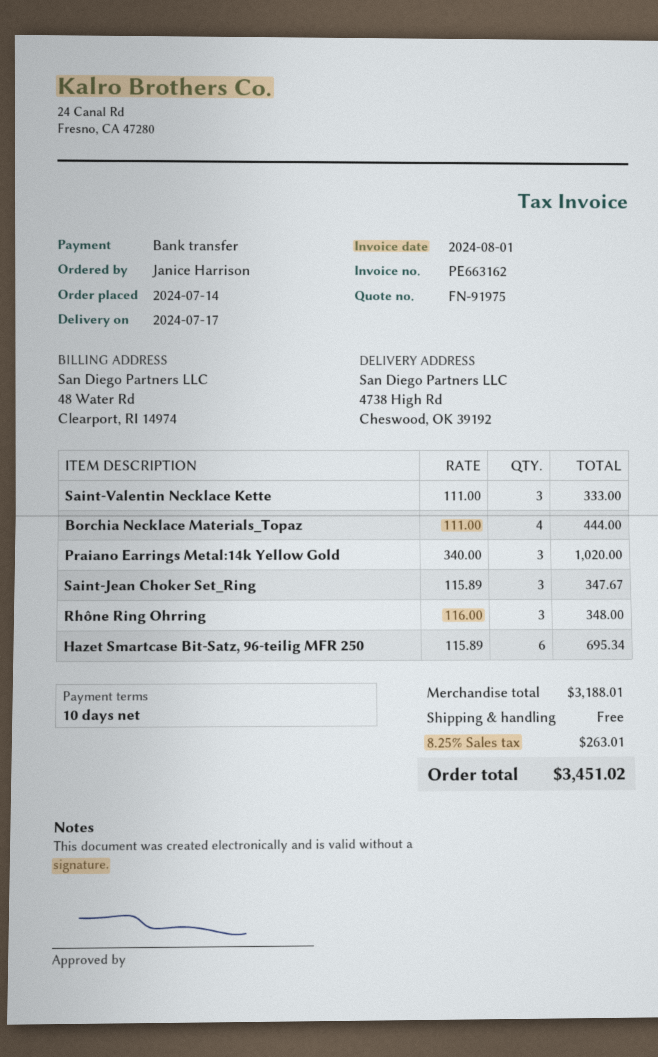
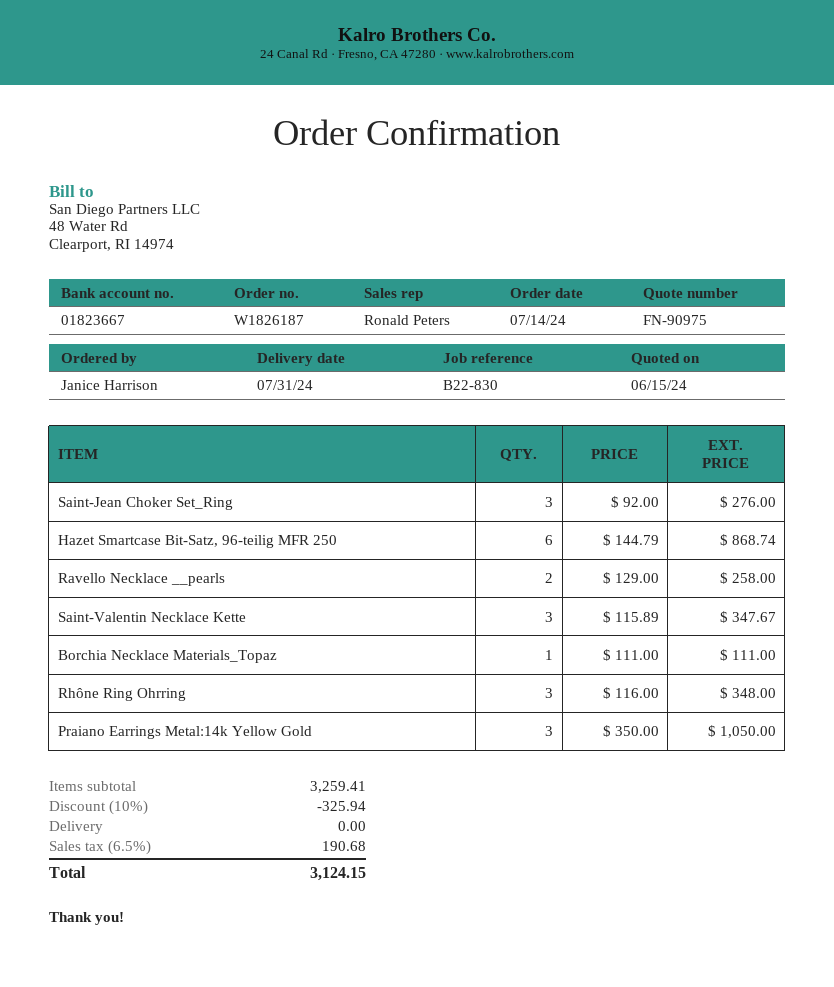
quote number: FN-91975 -> FN-90975
delivery date: 2024-07-17 -> 2024-07-31
Saint-Valentin Necklace Kette: 3 x 111.00 = 333.00 -> 3 x 115.89 = 347.67
Borchia Necklace Materials_Topaz: 4 x 111.00 = 444.00 -> 1 x 111.00 = 111.00
Praiano Earrings Metal:14k Yellow Gold: 3 x 340.00 = 1020.00 -> 3 x 350.00 = 1050.00
Saint-Jean Choker Set_Ring: 3 x 115.89 = 347.67 -> 3 x 92.00 = 276.00
Hazet Smartcase Bit-Satz, 96-teilig MFR 250: 6 x 115.89 = 695.34 -> 6 x 144.79 = 868.74
Ravello Necklace __pearls: none -> 2 x 129.00 = 258.00
subtotal: 3188.01 -> 3259.41
discount: none -> 10% = 325.94
tax: 8.25% = 263.01 -> 6.5% = 190.68
total: 3451.02 -> 3124.15

